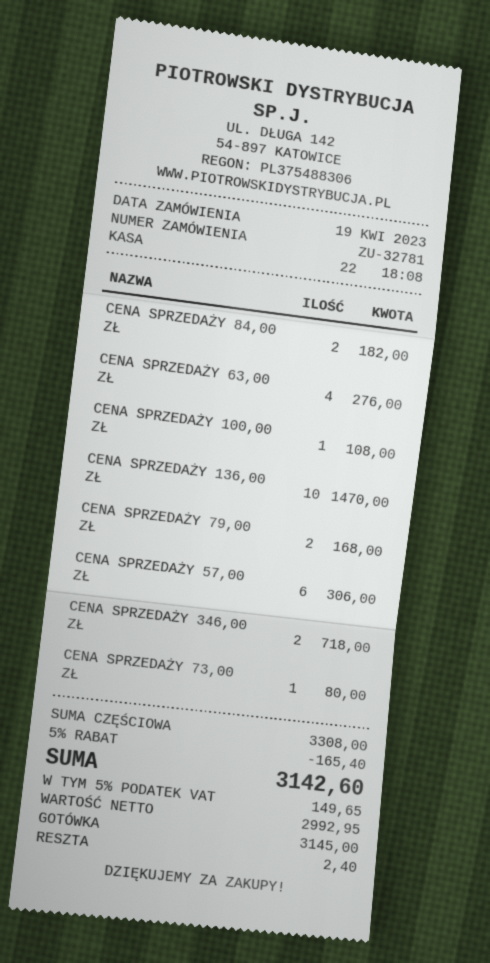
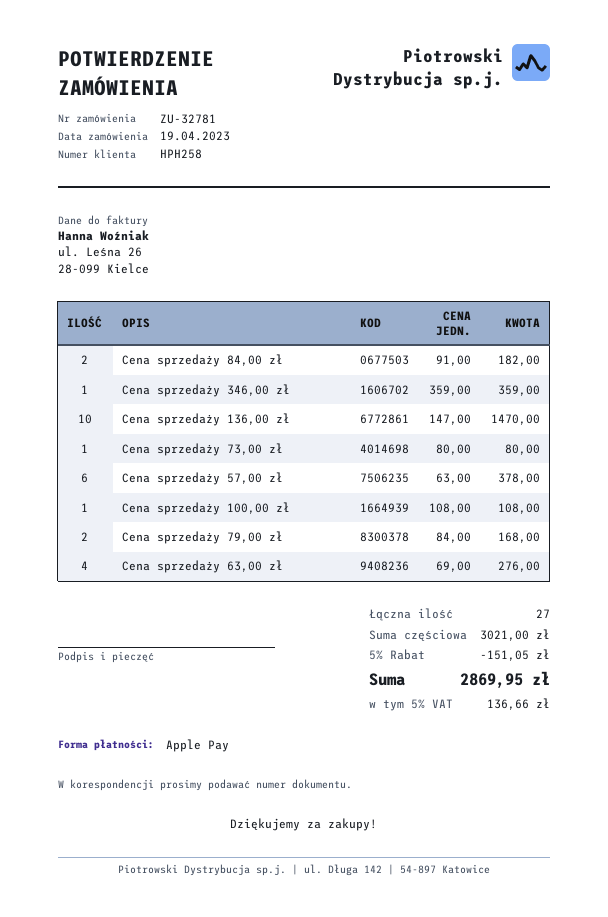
payment method: cash -> Apple Pay
CENA SPRZEDAŻY 57,00 ZŁ: 6 for 306.00 -> 6 for 378.00
CENA SPRZEDAŻY 346,00 ZŁ: 2 for 718.00 -> 1 for 359.00
subtotal: 3308.00 -> 3021.00
discount: 5% = 165.40 -> 5% = 151.05
tax: 5% = 149.65 -> 5% = 136.66
total: 3142.60 -> 2869.95

